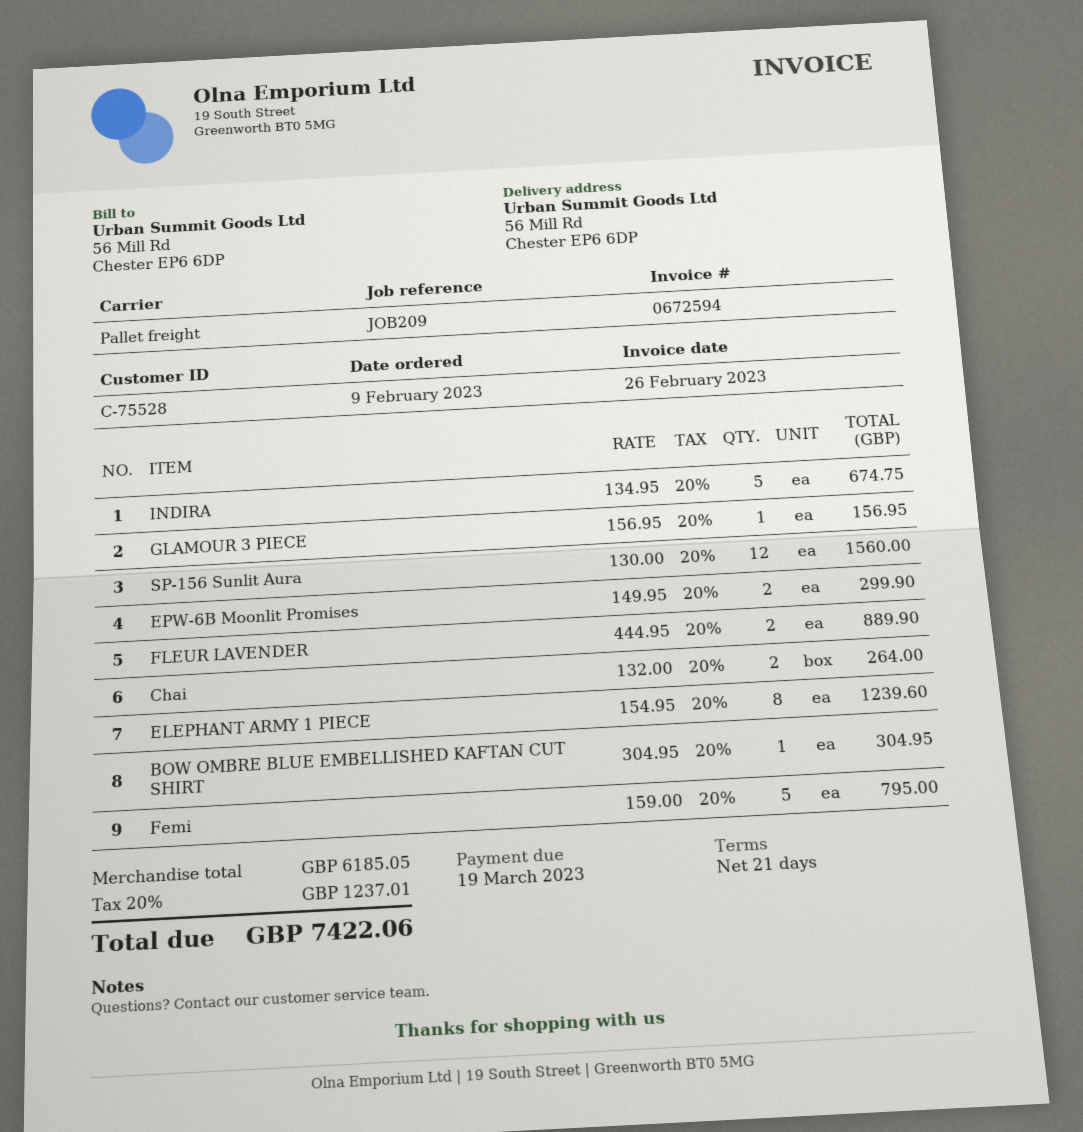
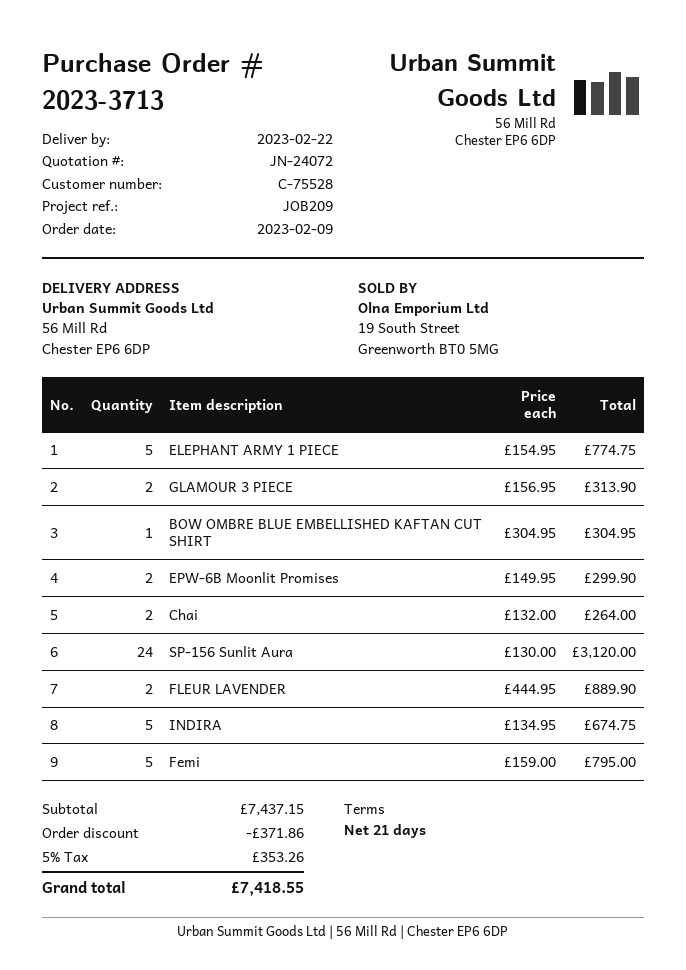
GLAMOUR 3 PIECE: 1 x 156.95 = 156.95 -> 2 x 156.95 = 313.90
SP-156 Sunlit Aura: 12 x 130.00 = 1560.00 -> 24 x 130.00 = 3120.00
ELEPHANT ARMY 1 PIECE: 8 x 154.95 = 1239.60 -> 5 x 154.95 = 774.75
subtotal: 6185.05 -> 7437.15
discount: none -> 371.86
tax: 20% = 1237.01 -> 5% = 353.26
total: 7422.06 -> 7418.55

